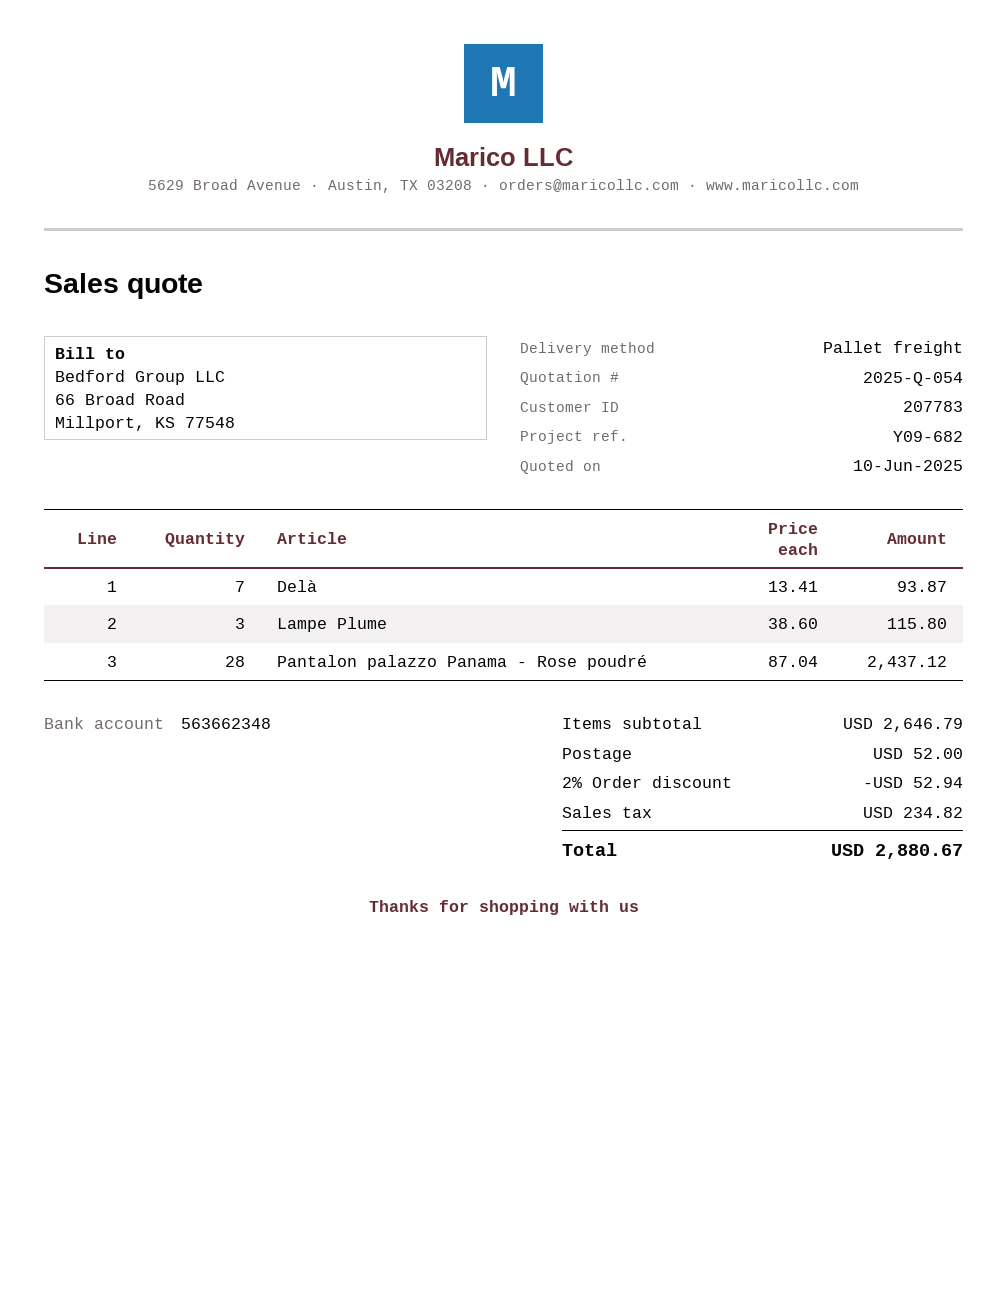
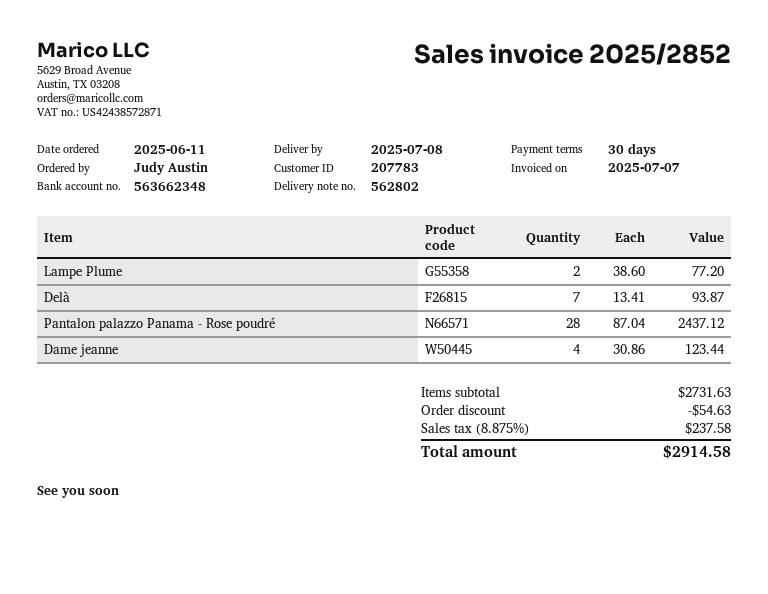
Lampe Plume: 3 x 38.60 = 115.80 -> 2 x 38.60 = 77.20
Dame jeanne: none -> 4 x 30.86 = 123.44
subtotal: 2646.79 -> 2731.63
discount: 52.94 -> 54.63
shipping: 52.00 -> none
tax: 234.82 -> 237.58
total: 2880.67 -> 2914.58

